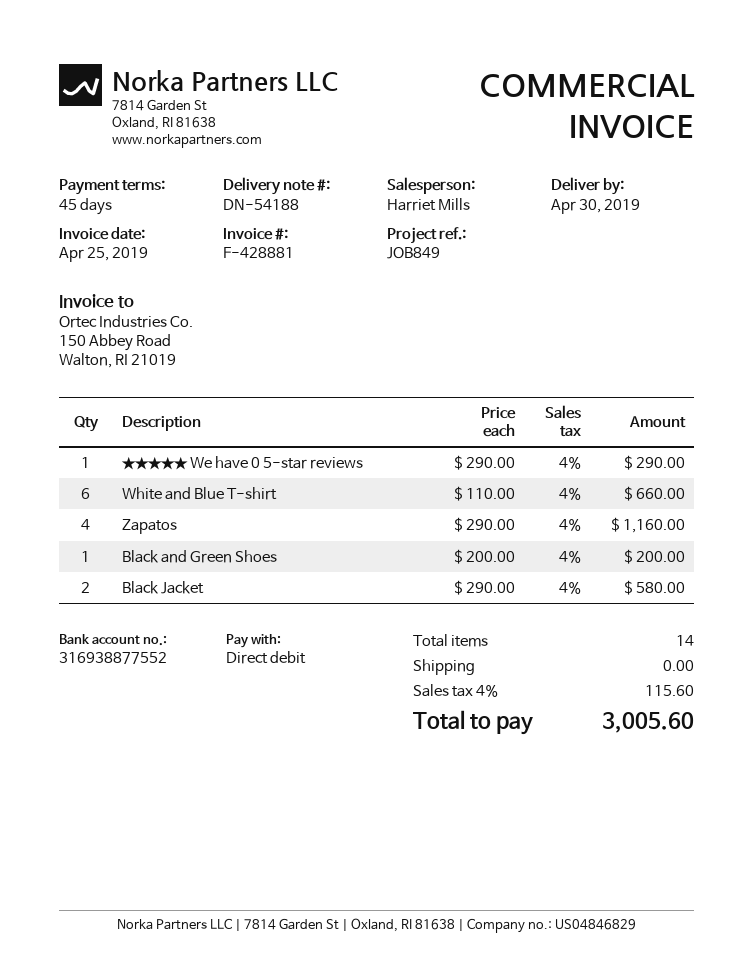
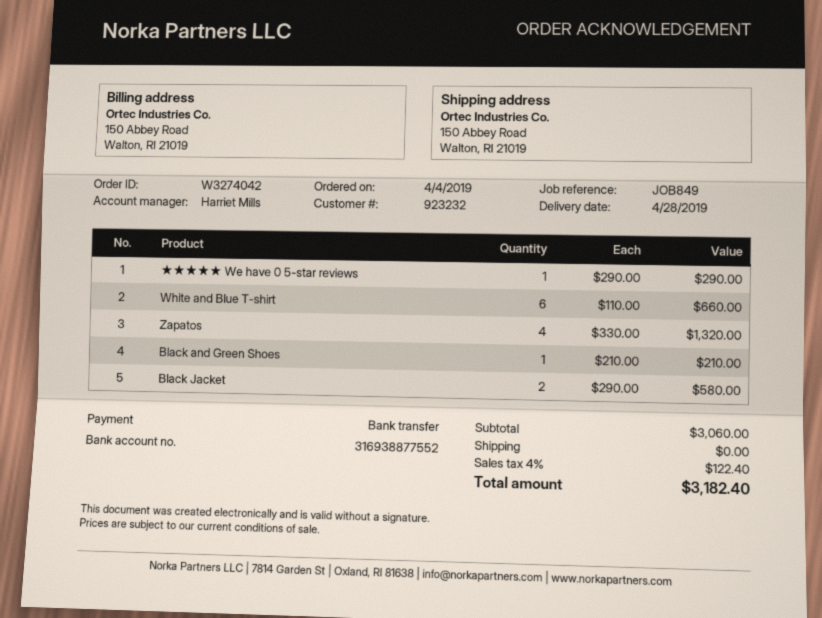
delivery date: 2019-04-30 -> 2019-04-28
payment method: direct debit -> bank transfer
Zapatos: 4 x 290.00 = 1160.00 -> 4 x 330.00 = 1320.00
Black and Green Shoes: 1 x 200.00 = 200.00 -> 1 x 210.00 = 210.00
tax: 4% = 115.60 -> 4% = 122.40
total: 3005.60 -> 3182.40

